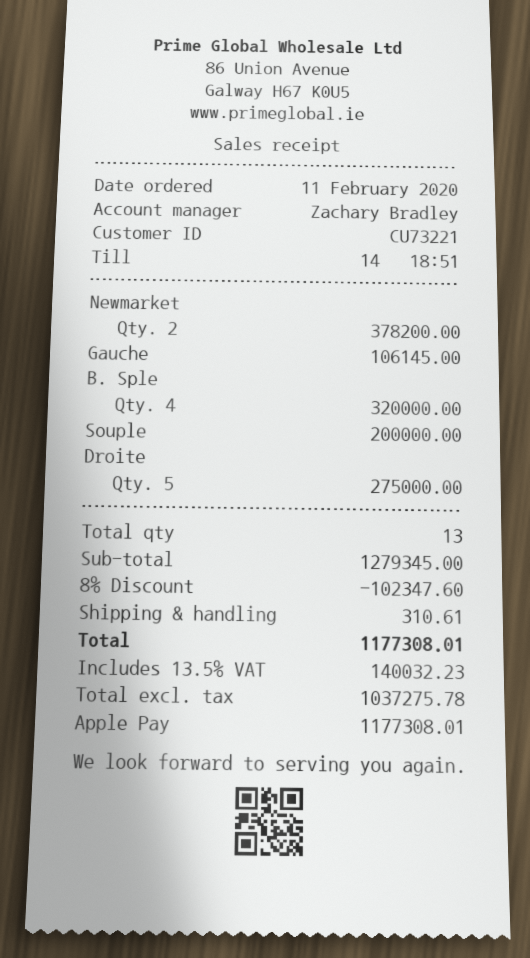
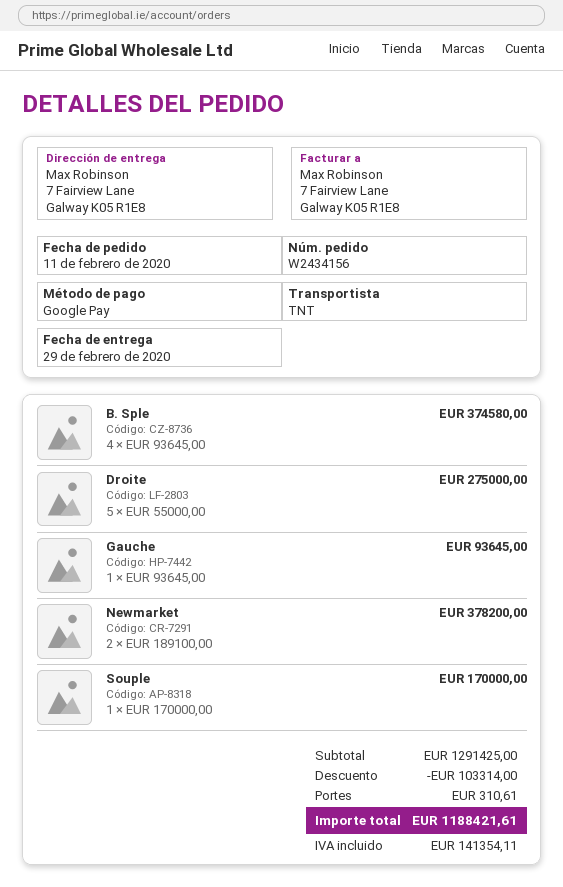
payment method: Apple Pay -> Google Pay
Gauche: 1 for 106145.00 -> 1 for 93645.00
B. Sple: 4 for 320000.00 -> 4 for 374580.00
Souple: 1 for 200000.00 -> 1 for 170000.00
subtotal: 1279345.00 -> 1291425.00
discount: 102347.60 -> 103314.00
tax: 140032.23 -> 141354.11
total: 1177308.01 -> 1188421.61

